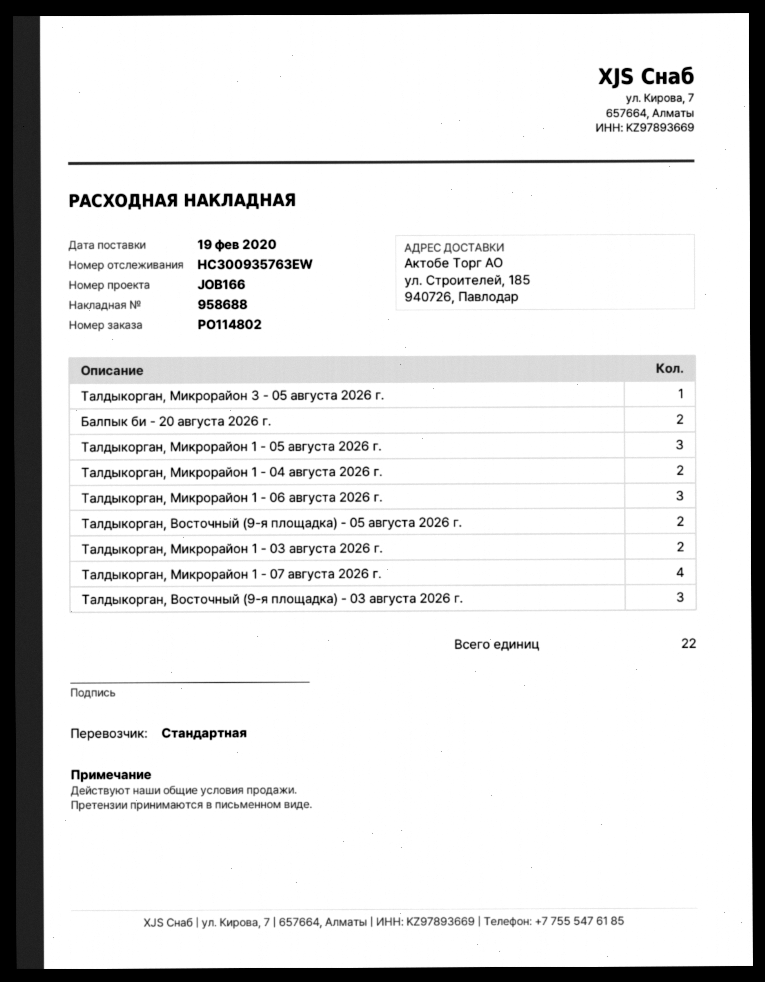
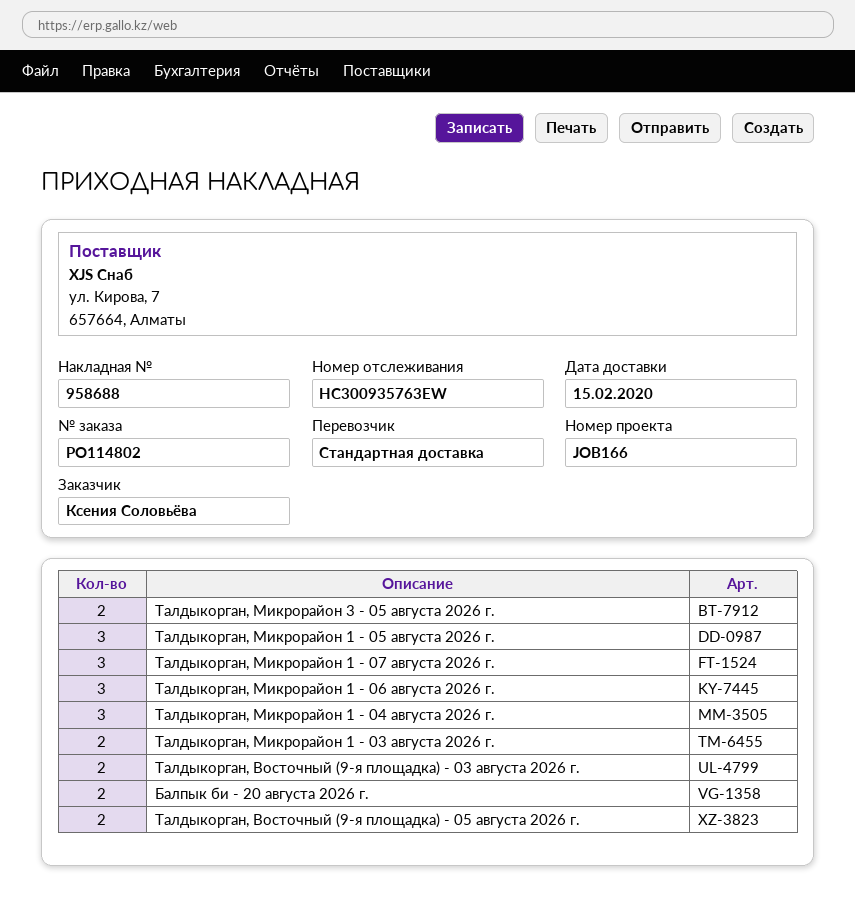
delivery date: 2020-02-19 -> 2020-02-15
Талдыкорган, Микрорайон 3 - 05 августа 2026 г.: 1 -> 2
Талдыкорган, Микрорайон 1 - 04 августа 2026 г.: 2 -> 3
Талдыкорган, Микрорайон 1 - 07 августа 2026 г.: 4 -> 3
Талдыкорган, Восточный (9-я площадка) - 03 августа 2026 г.: 3 -> 2

